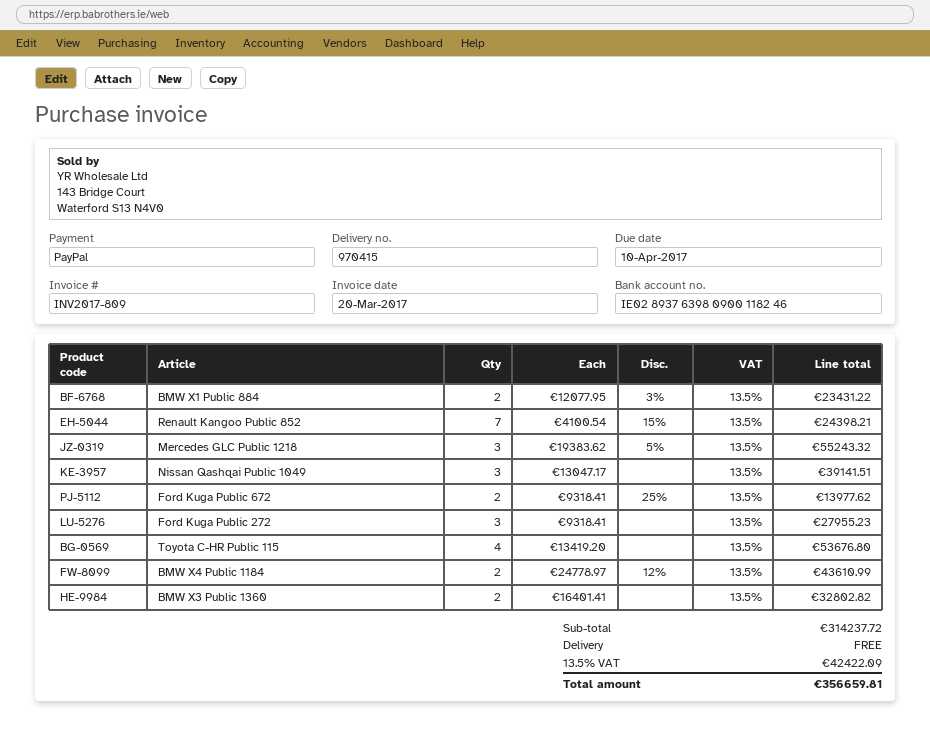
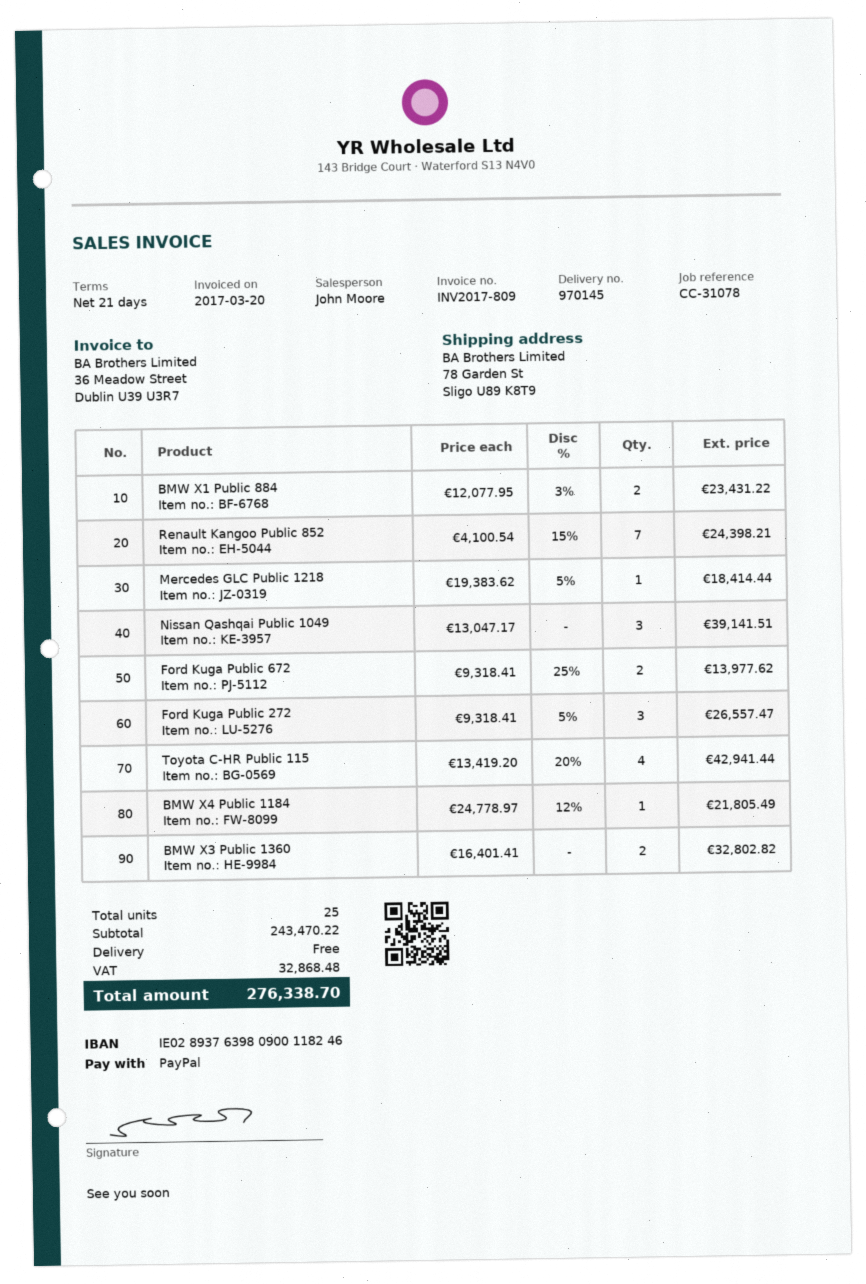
delivery note number: 970415 -> 970145
Mercedes GLC Public 1218: 3 x 19383.62 - 5% = 55243.32 -> 1 x 19383.62 - 5% = 18414.44
Ford Kuga Public 272: 3 x 9318.41 = 27955.23 -> 3 x 9318.41 - 5% = 26557.47
Toyota C-HR Public 115: 4 x 13419.20 = 53676.80 -> 4 x 13419.20 - 20% = 42941.44
BMW X4 Public 1184: 2 x 24778.97 - 12% = 43610.99 -> 1 x 24778.97 - 12% = 21805.49
subtotal: 314237.72 -> 243470.22
tax: 42422.09 -> 32868.48
total: 356659.81 -> 276338.70

